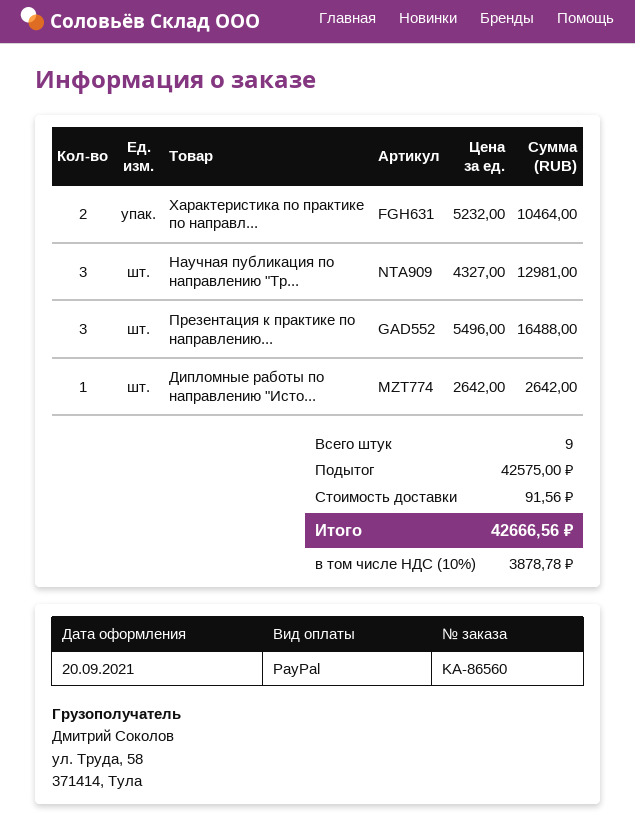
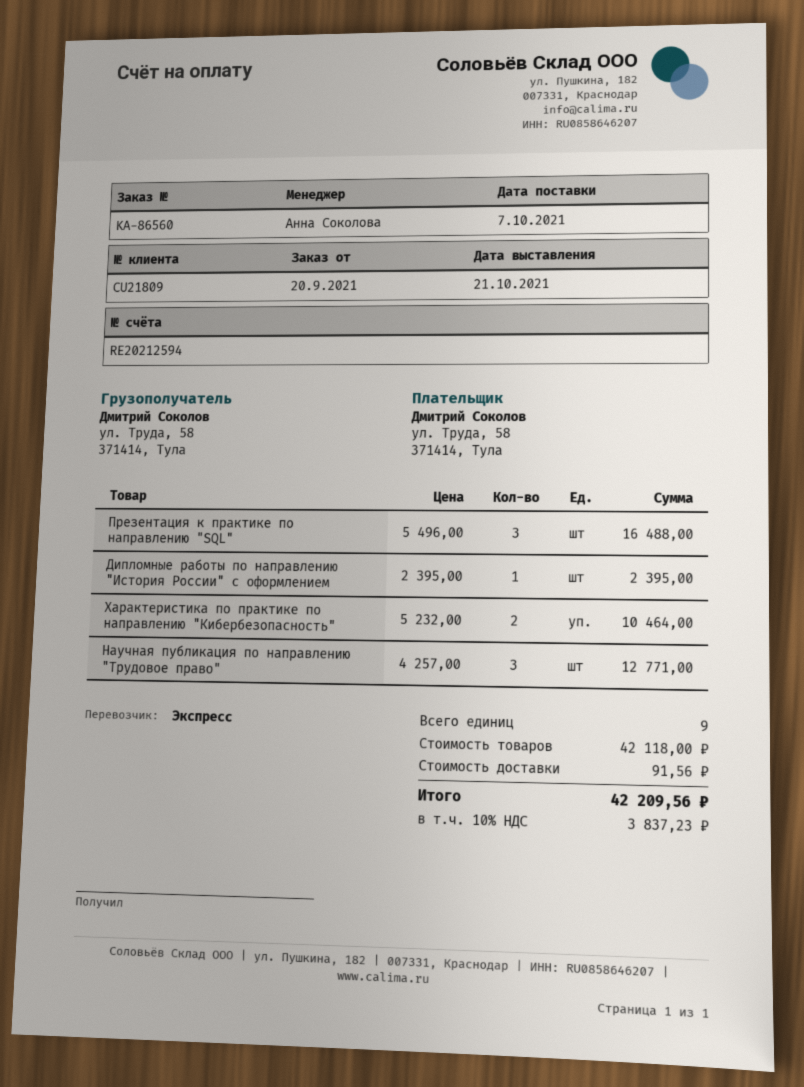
Научная публикация по направлению "Тр...: 3 x 4327.00 = 12981.00 -> 3 x 4257.00 = 12771.00
Дипломные работы по направлению "Исто...: 1 x 2642.00 = 2642.00 -> 1 x 2395.00 = 2395.00
subtotal: 42575.00 -> 42118.00
tax: 10% = 3878.78 -> 10% = 3837.23
total: 42666.56 -> 42209.56

